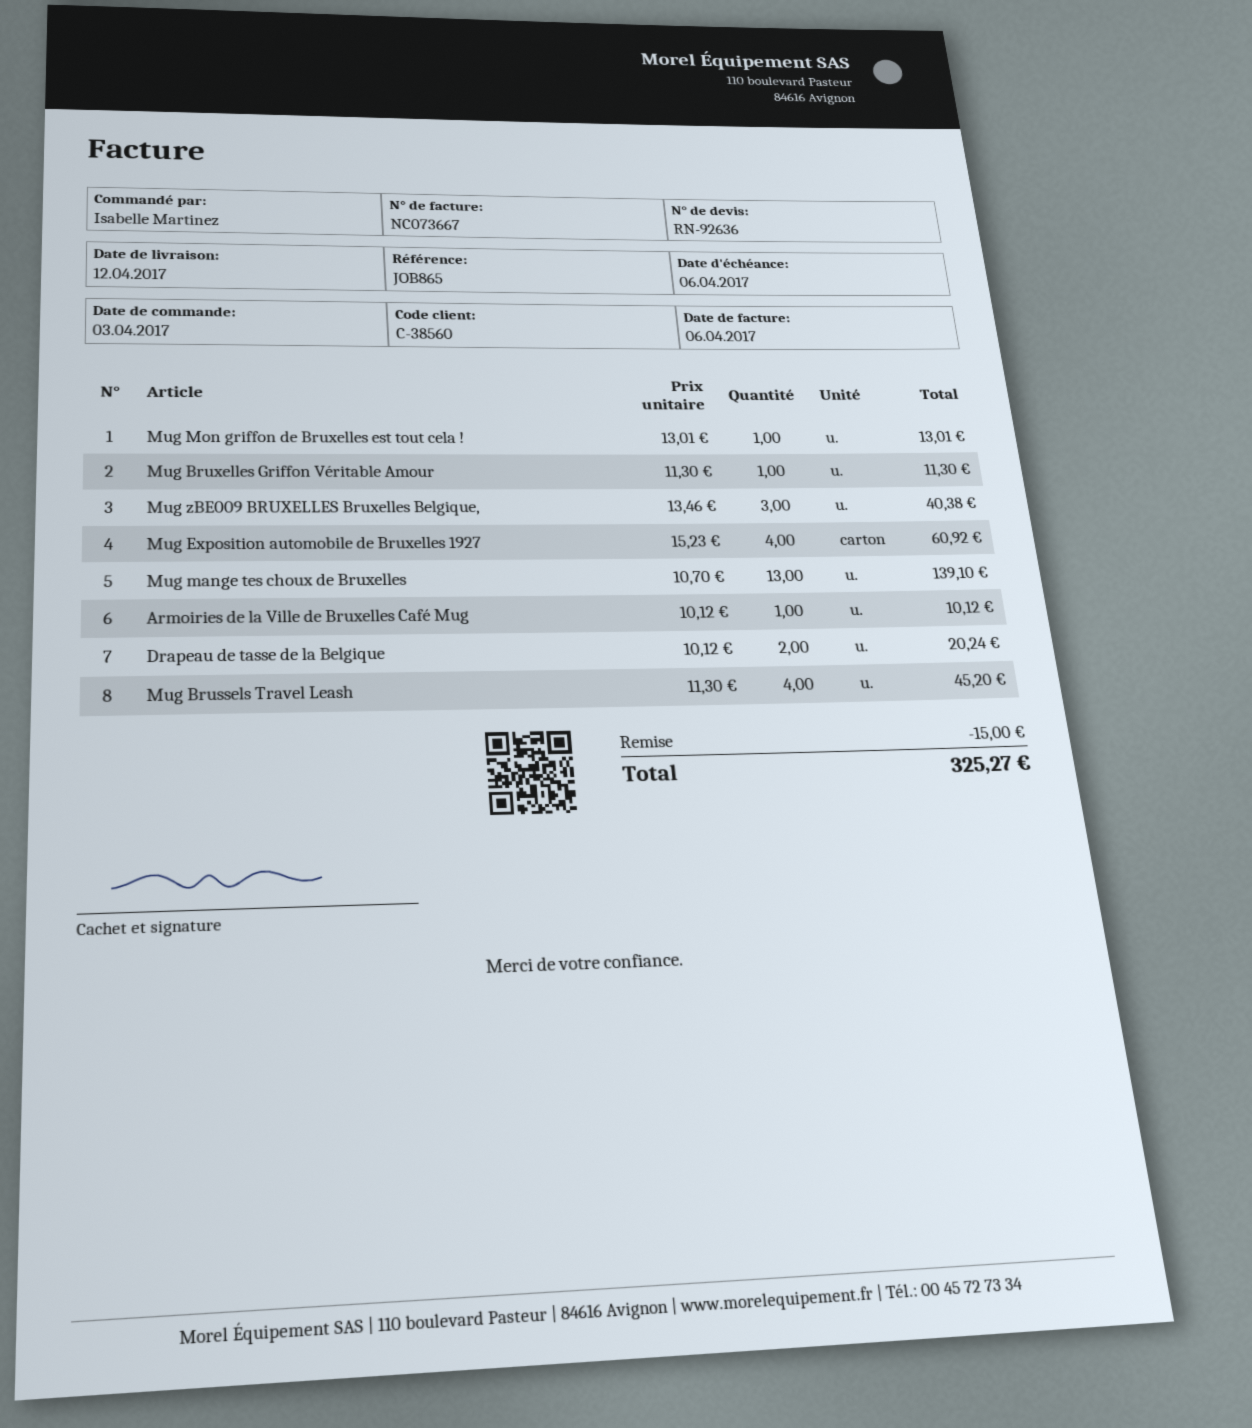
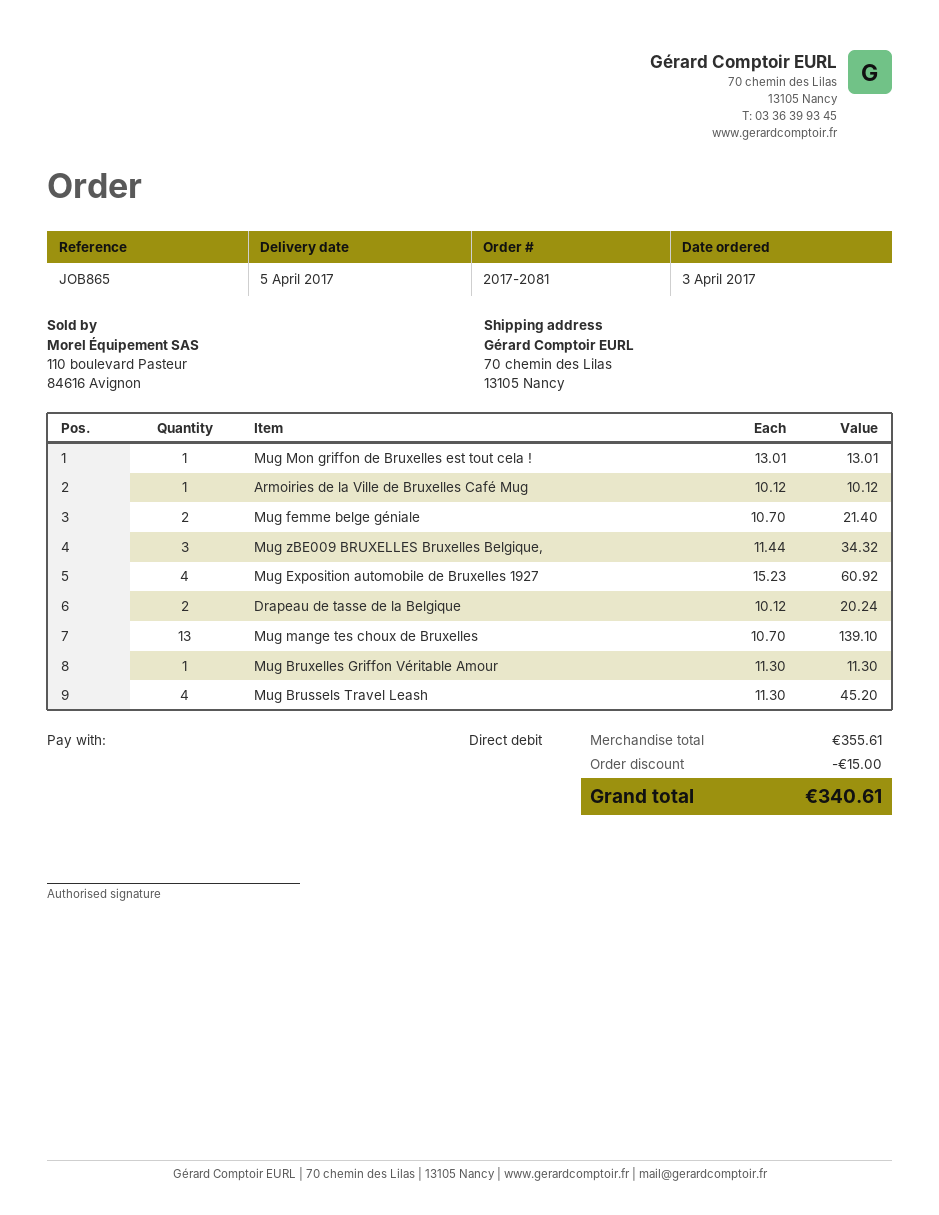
delivery date: 2017-04-12 -> 2017-04-05
Mug zBE009 BRUXELLES Bruxelles Belgique,: 3 x 13.46 = 40.38 -> 3 x 11.44 = 34.32
Mug femme belge géniale: none -> 2 x 10.70 = 21.40
total: 325.27 -> 340.61

